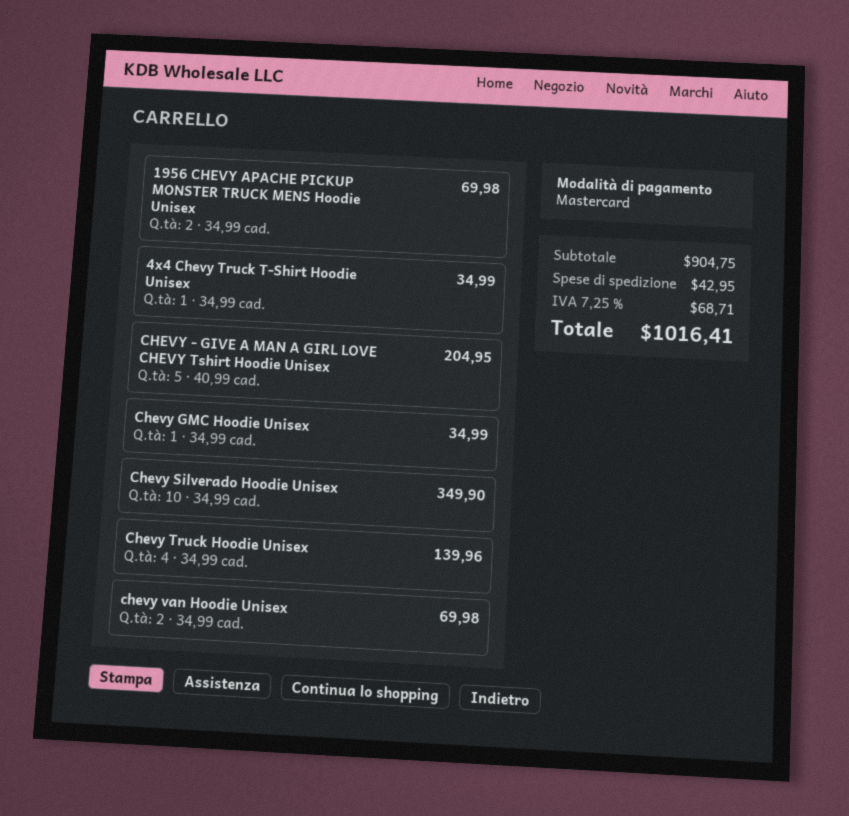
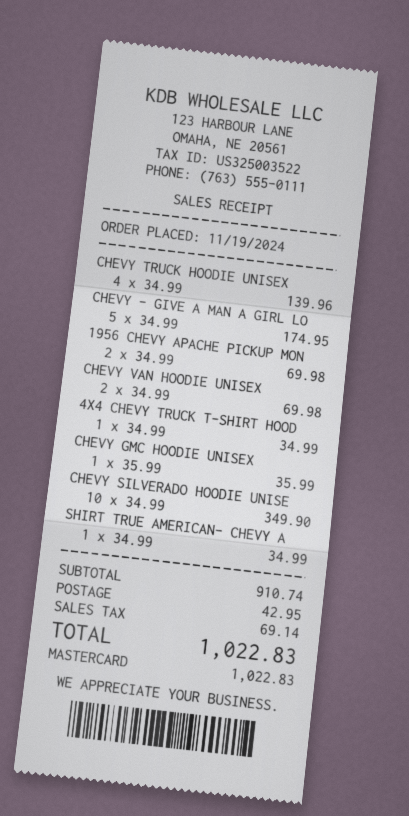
CHEVY - GIVE A MAN A GIRL LOVE CHEVY Tshirt Hoodie Unisex: 5 x 40.99 = 204.95 -> 5 x 34.99 = 174.95
Chevy GMC Hoodie Unisex: 1 x 34.99 = 34.99 -> 1 x 35.99 = 35.99
SHIRT TRUE AMERICAN- CHEVY A: none -> 1 x 34.99 = 34.99
subtotal: 904.75 -> 910.74
tax: 68.71 -> 69.14
total: 1016.41 -> 1022.83

